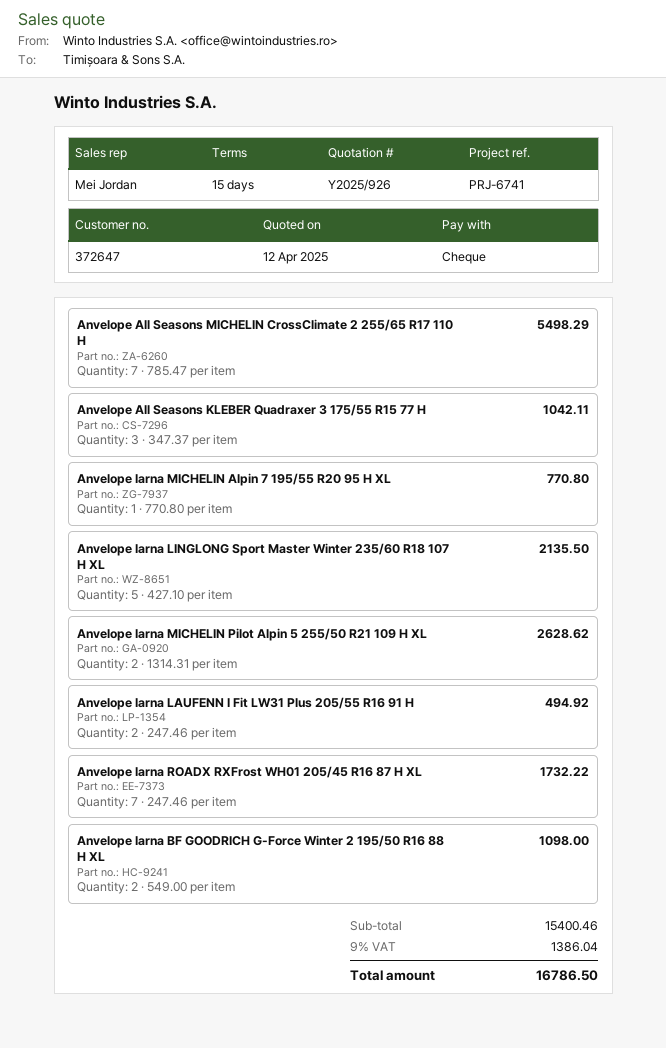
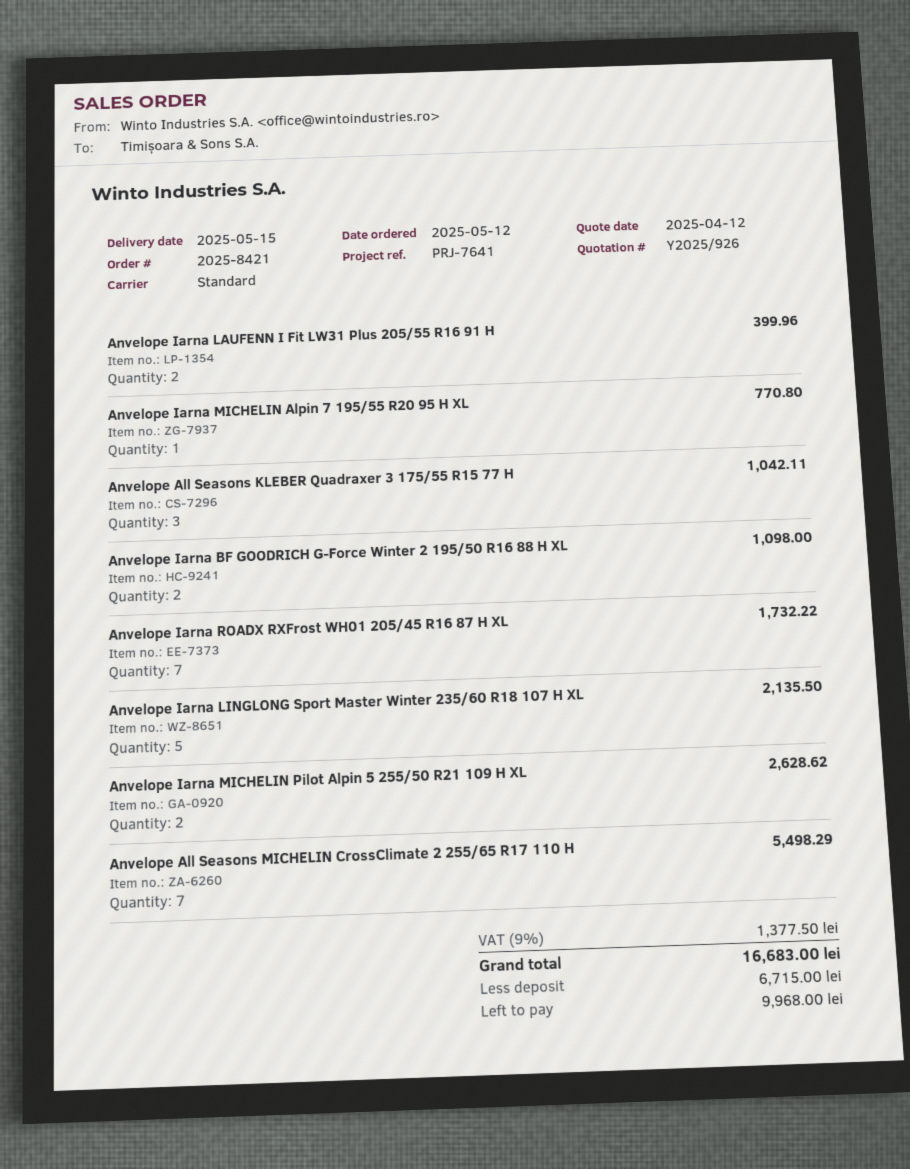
reference: PRJ-6741 -> PRJ-7641
Anvelope Iarna LAUFENN I Fit LW31 Plus 205/55 R16 91 H: 2 for 494.92 -> 2 for 399.96
tax: 9% = 1386.04 -> 9% = 1377.50
total: 16786.50 -> 16683.00

